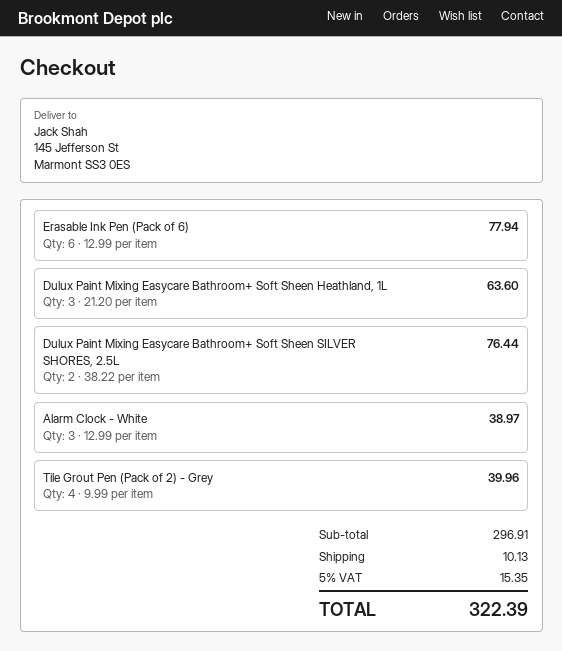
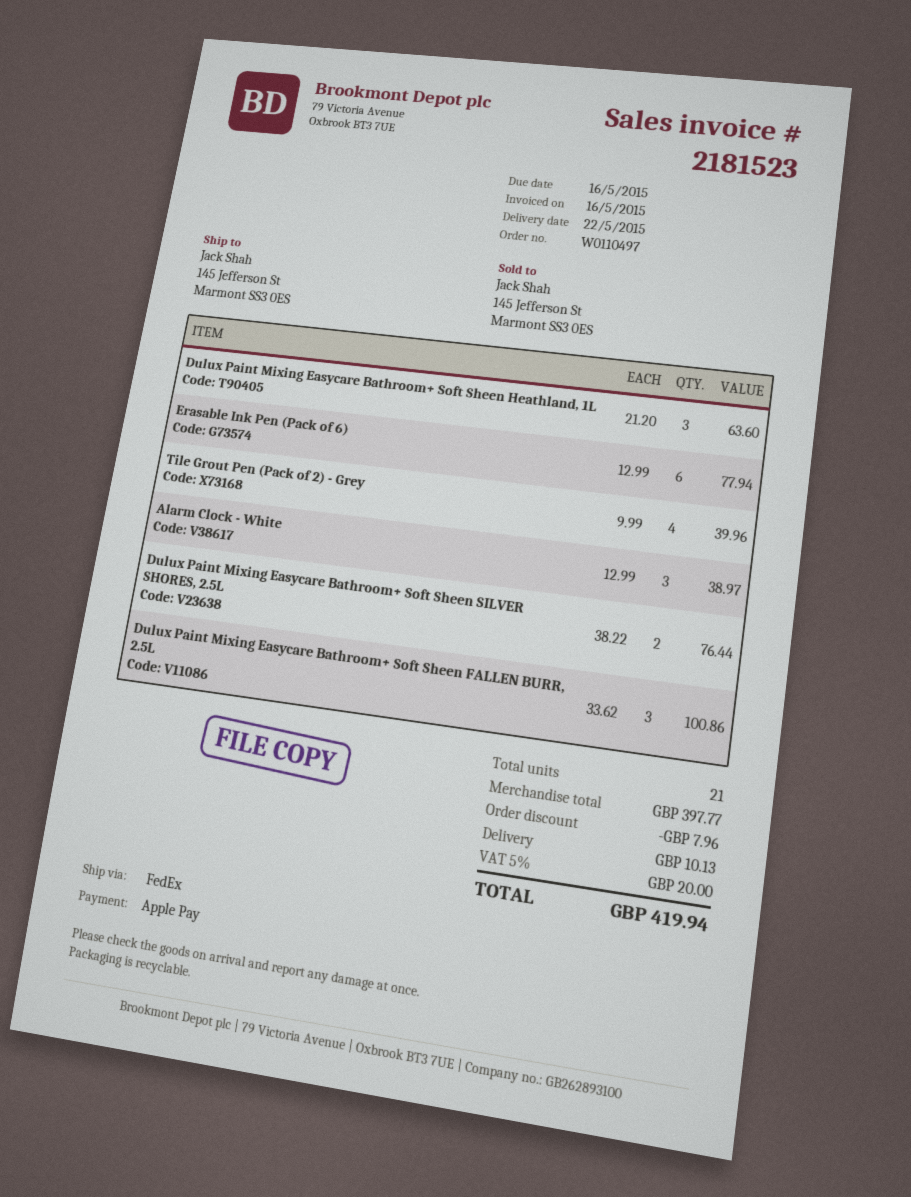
Dulux Paint Mixing Easycare Bathroom+ Soft Sheen FALLEN BURR, 2.5L: none -> 3 x 33.62 = 100.86
subtotal: 296.91 -> 397.77
discount: none -> 7.96
tax: 5% = 15.35 -> 5% = 20.00
total: 322.39 -> 419.94

